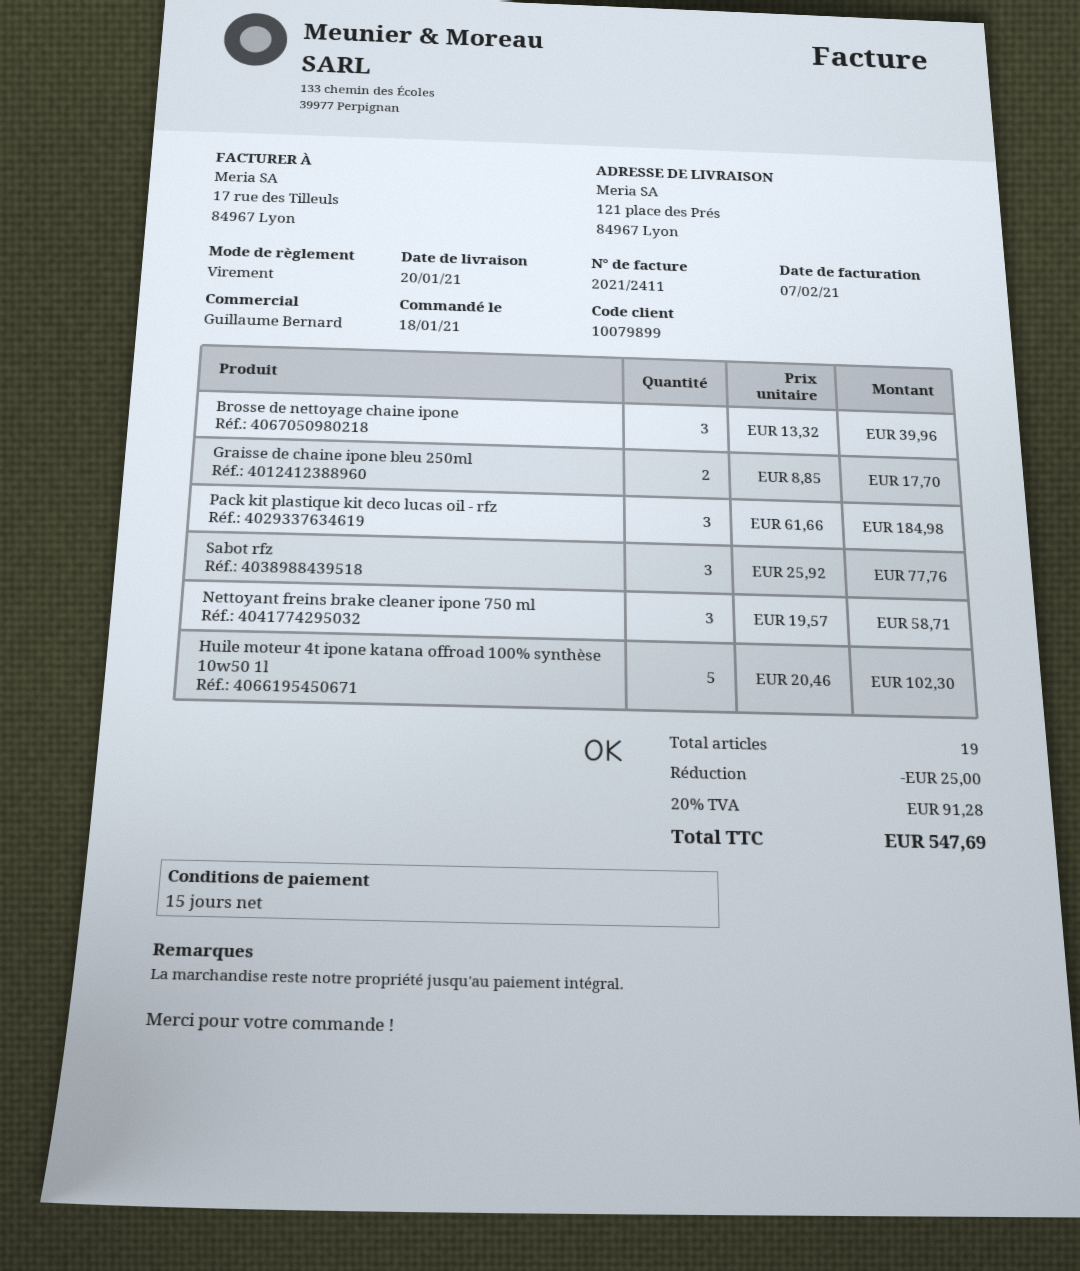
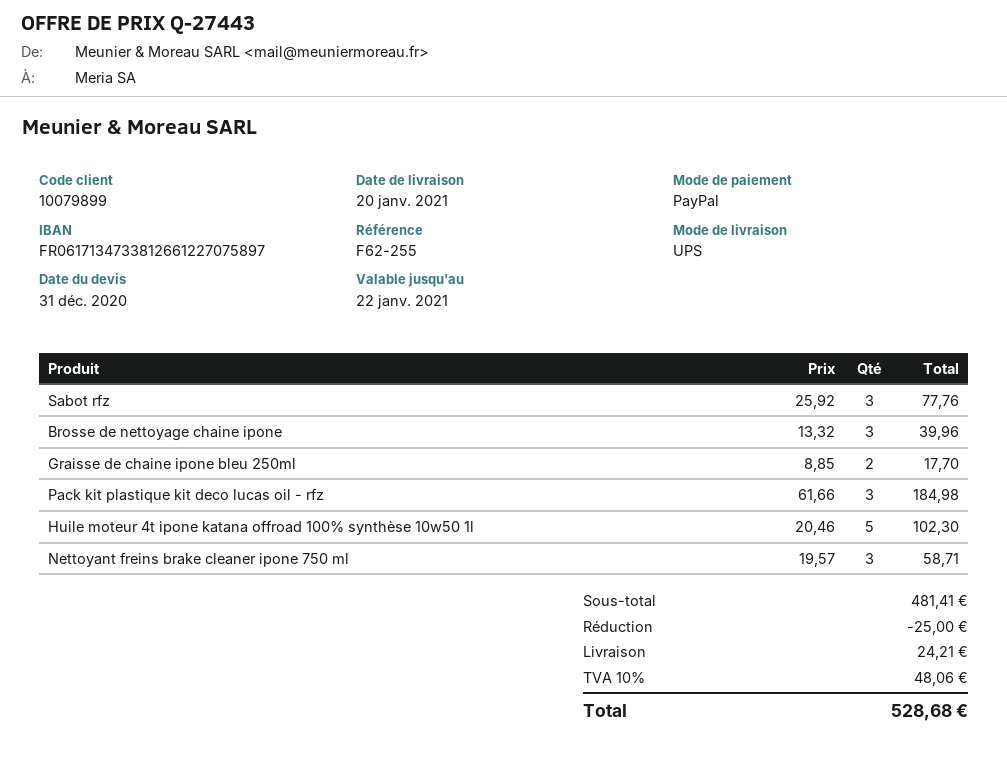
payment method: bank transfer -> PayPal
shipping: none -> 24.21
tax: 20% = 91.28 -> 10% = 48.06
total: 547.69 -> 528.68

